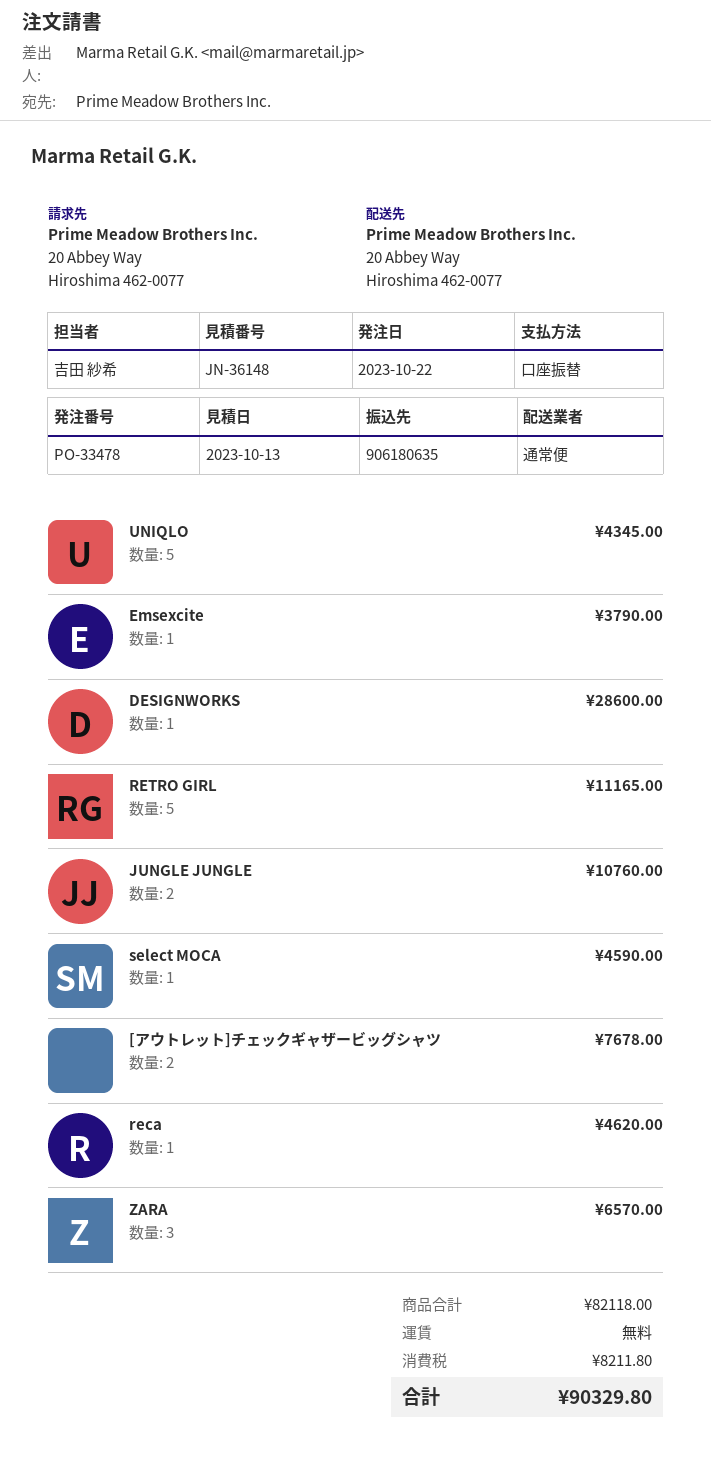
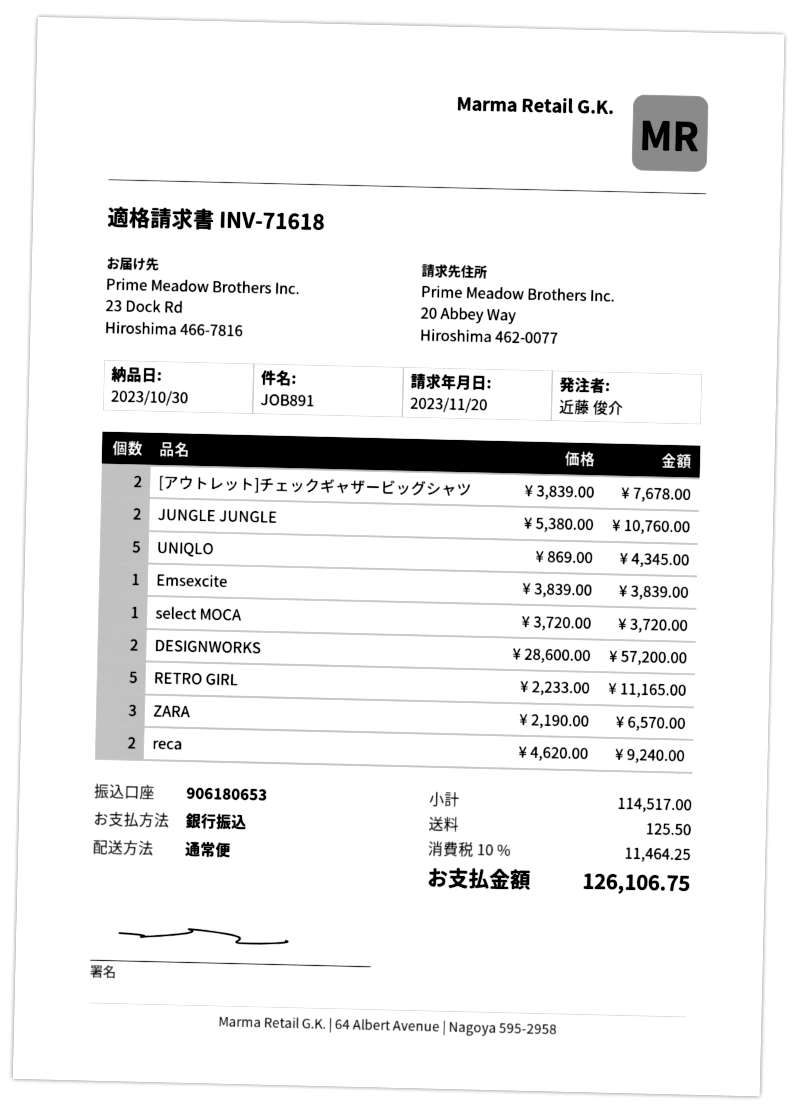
payment method: direct debit -> bank transfer
bank account: 906180635 -> 906180653
ship to: 20 Abbey Way, Hiroshima 462-0077 -> 23 Dock Rd, Hiroshima 466-7816
Emsexcite: 1 for 3790.00 -> 1 for 3839.00
DESIGNWORKS: 1 for 28600.00 -> 2 for 57200.00
select MOCA: 1 for 4590.00 -> 1 for 3720.00
reca: 1 for 4620.00 -> 2 for 9240.00
subtotal: 82118.00 -> 114517.00
shipping: 0.00 -> 125.50
tax: 8211.80 -> 11464.25
total: 90329.80 -> 126106.75

